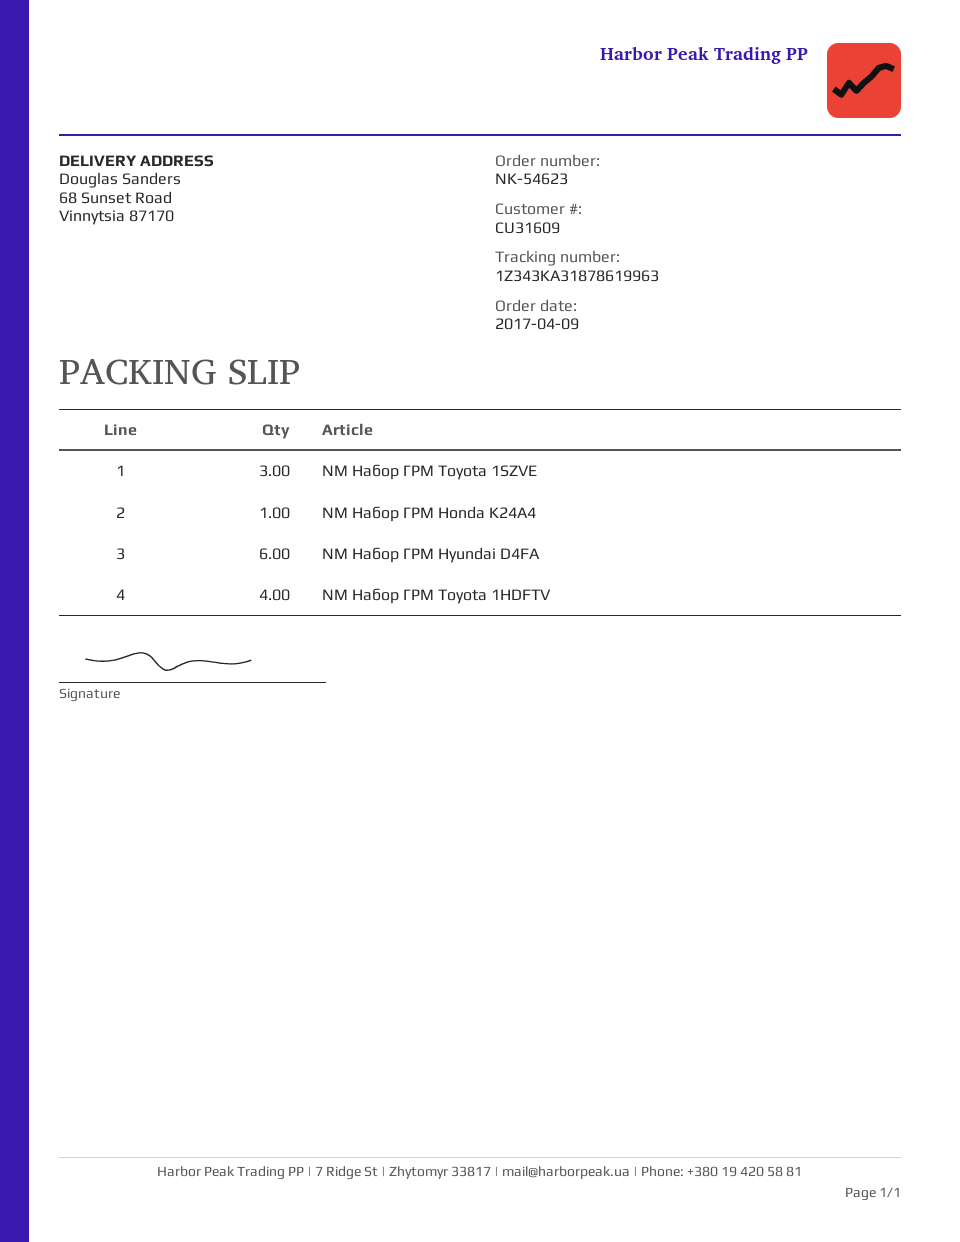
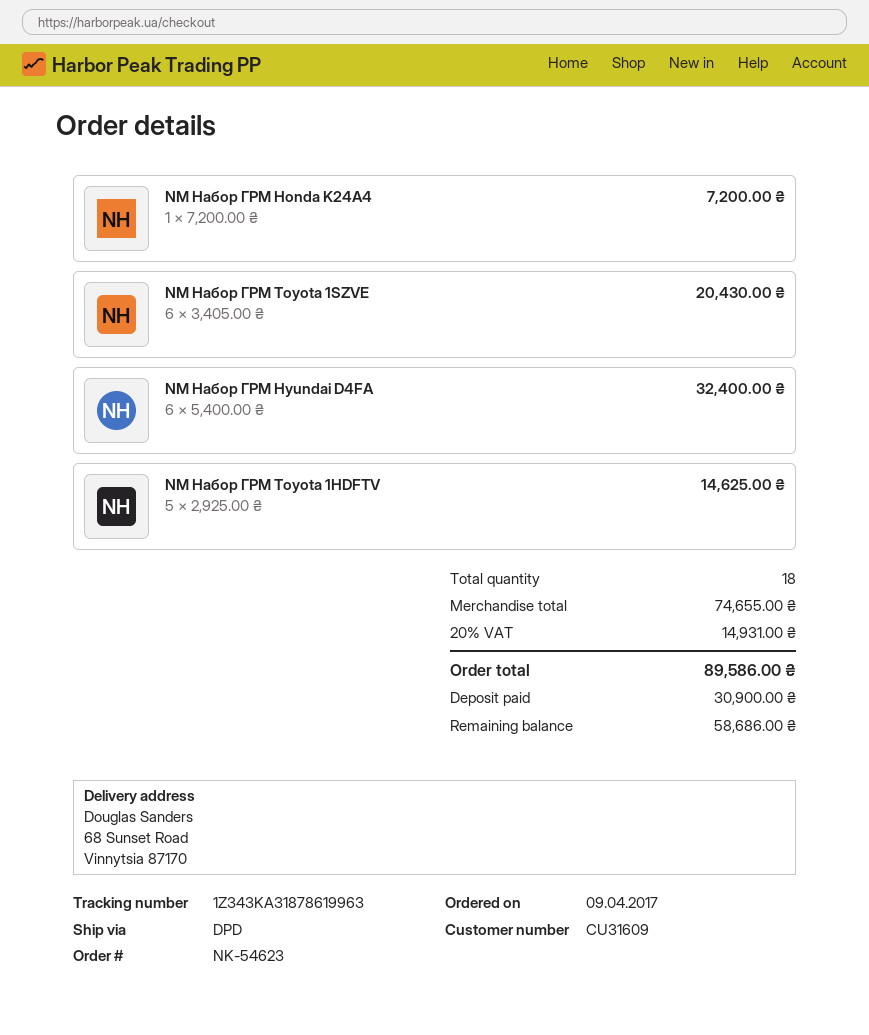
NM Набор ГРМ Toyota 1SZVE: 3 -> 6
NM Набор ГРМ Toyota 1HDFTV: 4 -> 5

